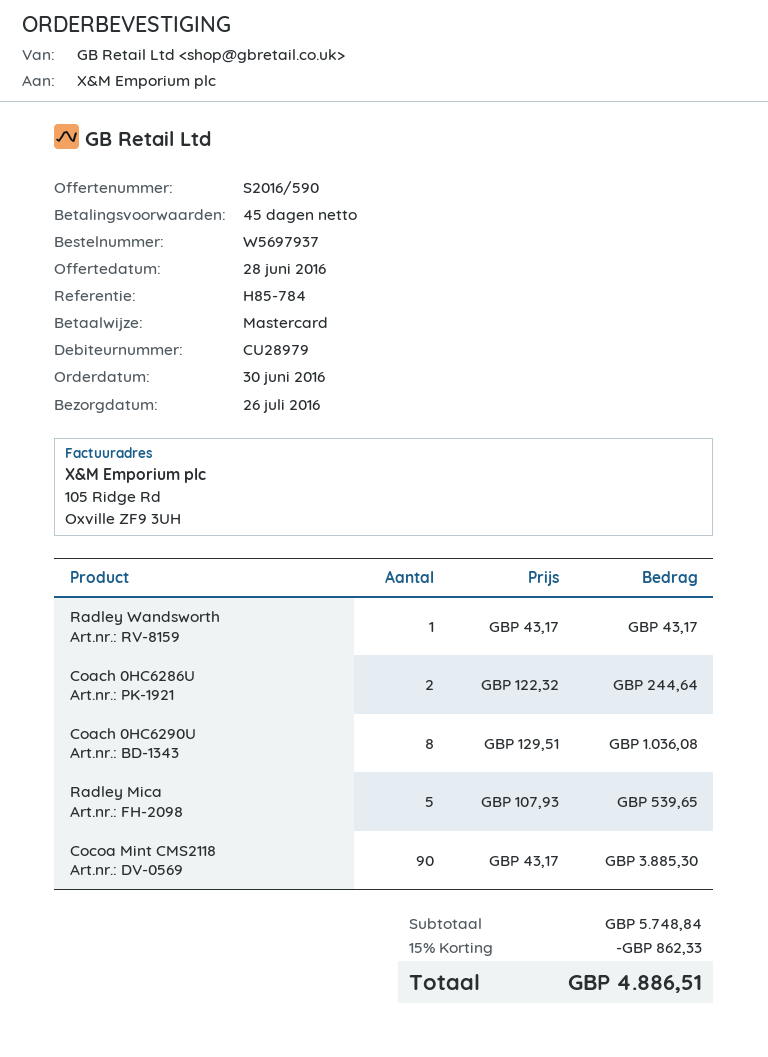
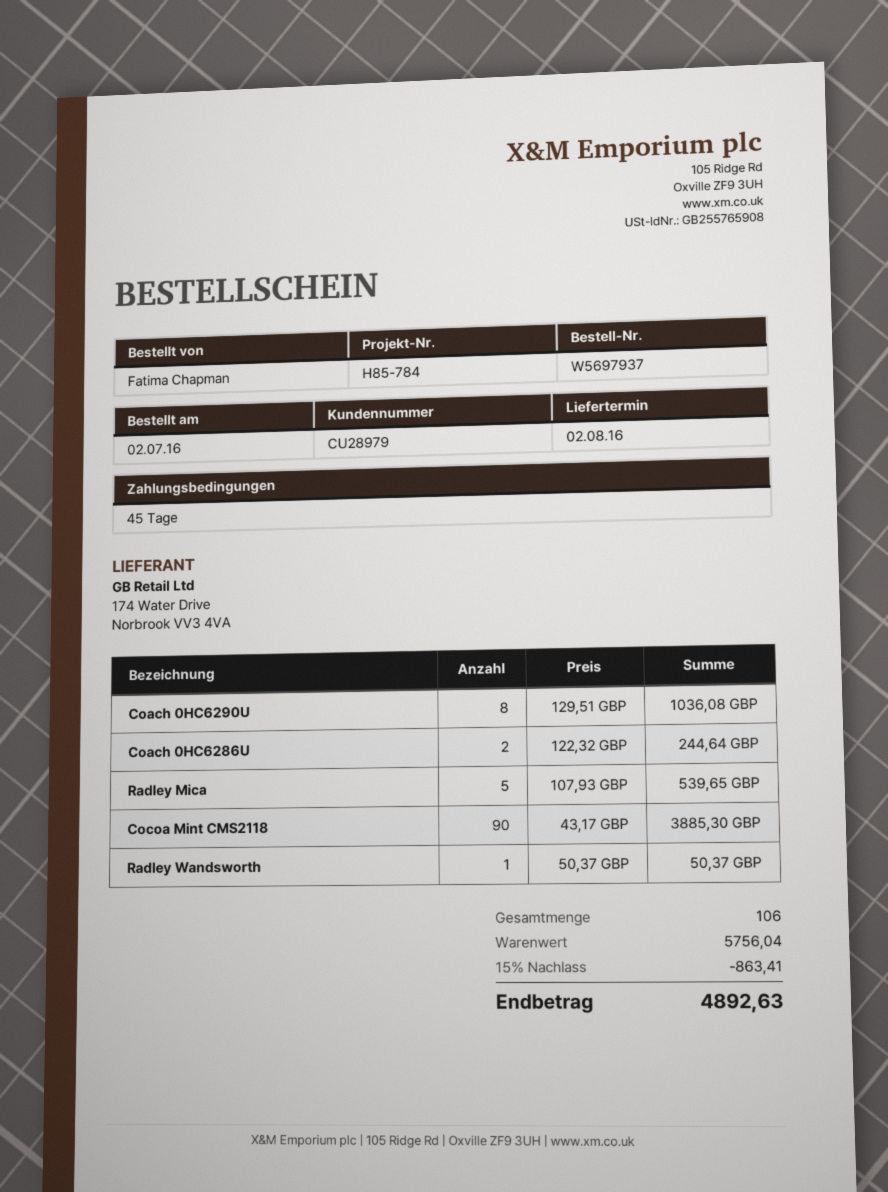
order date: 2016-06-30 -> 2016-07-02
delivery date: 2016-07-26 -> 2016-08-02
Radley Wandsworth: 1 x 43.17 = 43.17 -> 1 x 50.37 = 50.37
subtotal: 5748.84 -> 5756.04
discount: 15% = 862.33 -> 15% = 863.41
total: 4886.51 -> 4892.63

